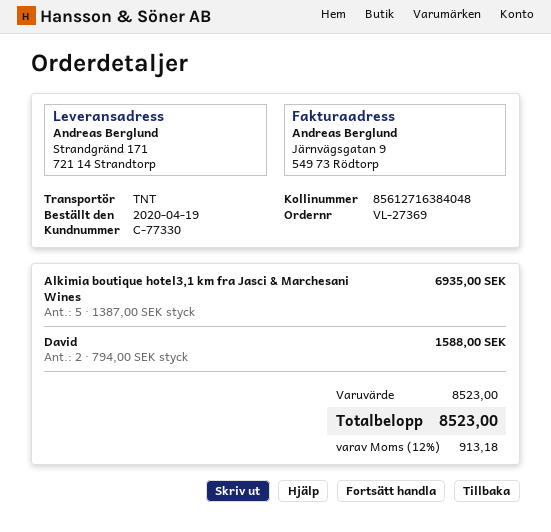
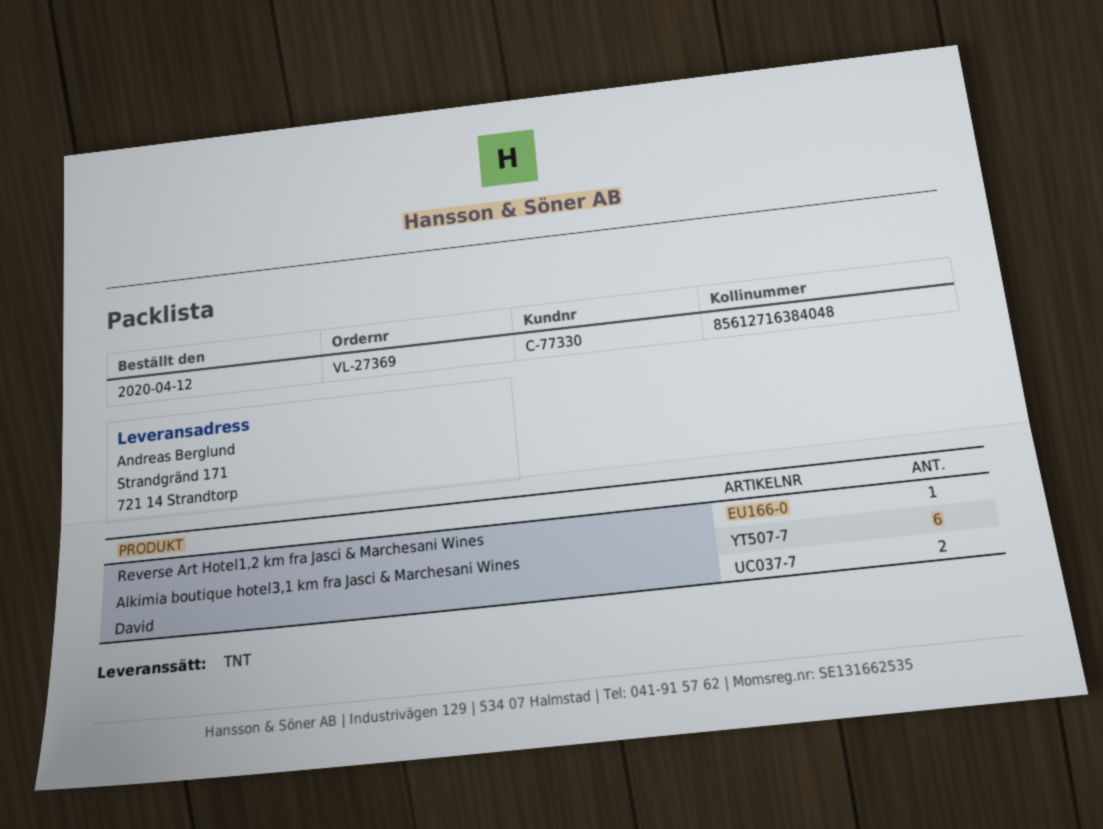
order date: 2020-04-19 -> 2020-04-12
Alkimia boutique hotel3,1 km fra Jasci & Marchesani Wines: 5 -> 6
Reverse Art Hotel1,2 km fra Jasci & Marchesani Wines: none -> 1

